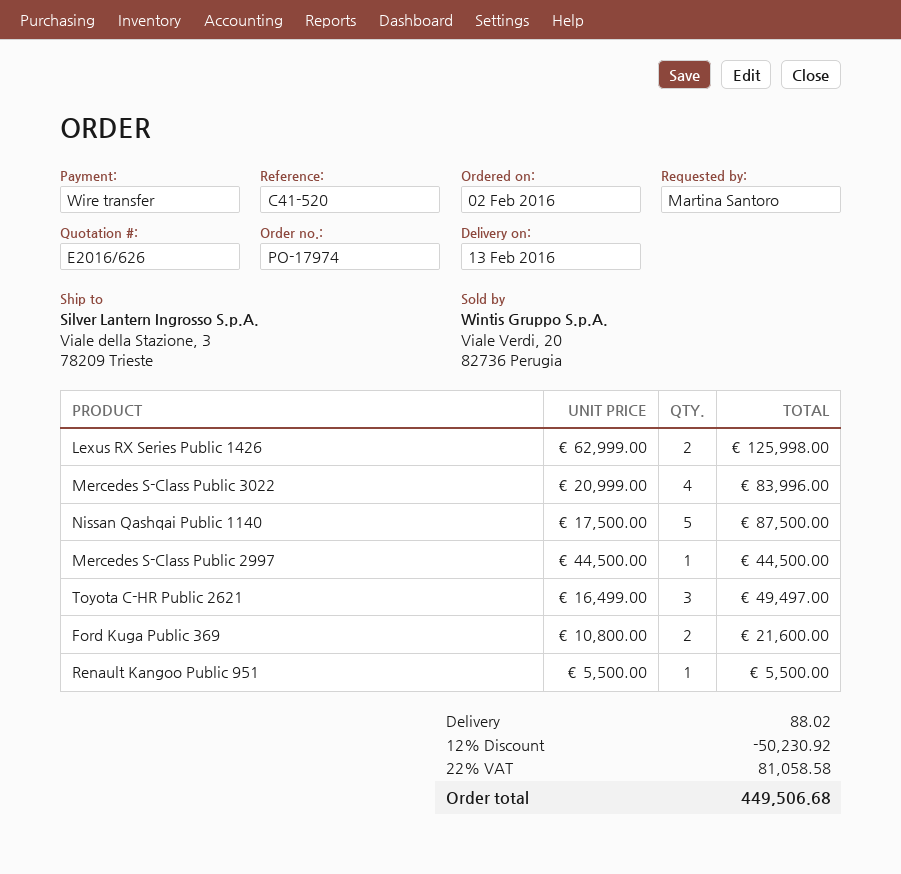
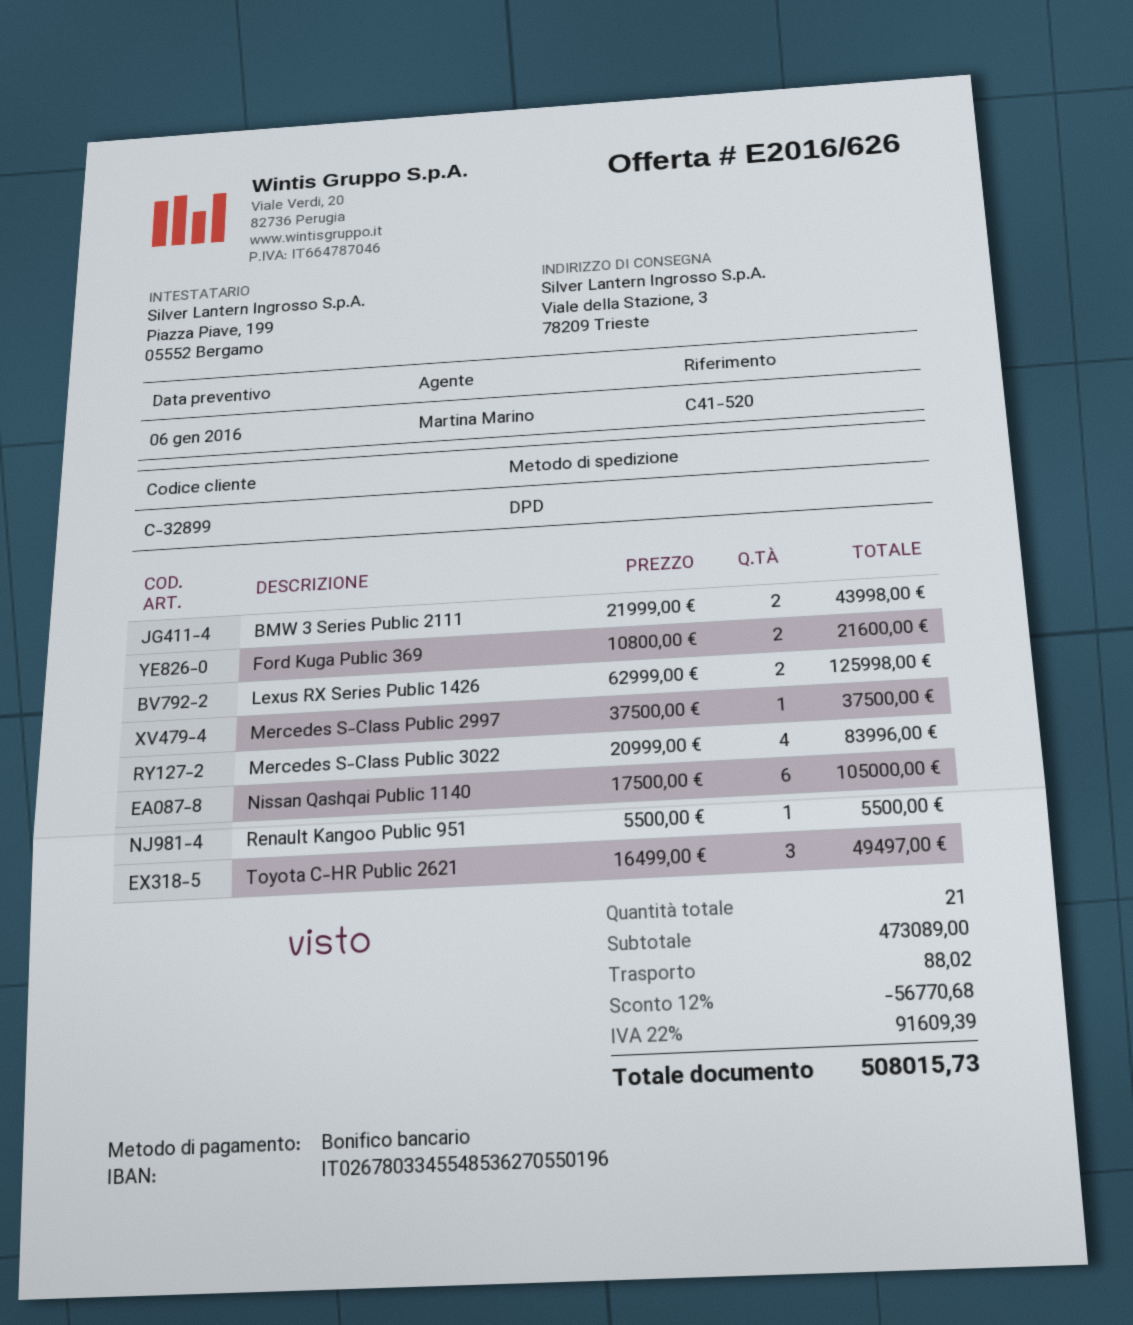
Nissan Qashqai Public 1140: 5 x 17500.00 = 87500.00 -> 6 x 17500.00 = 105000.00
Mercedes S-Class Public 2997: 1 x 44500.00 = 44500.00 -> 1 x 37500.00 = 37500.00
BMW 3 Series Public 2111: none -> 2 x 21999.00 = 43998.00
discount: 12% = 50230.92 -> 12% = 56770.68
tax: 22% = 81058.58 -> 22% = 91609.39
total: 449506.68 -> 508015.73

